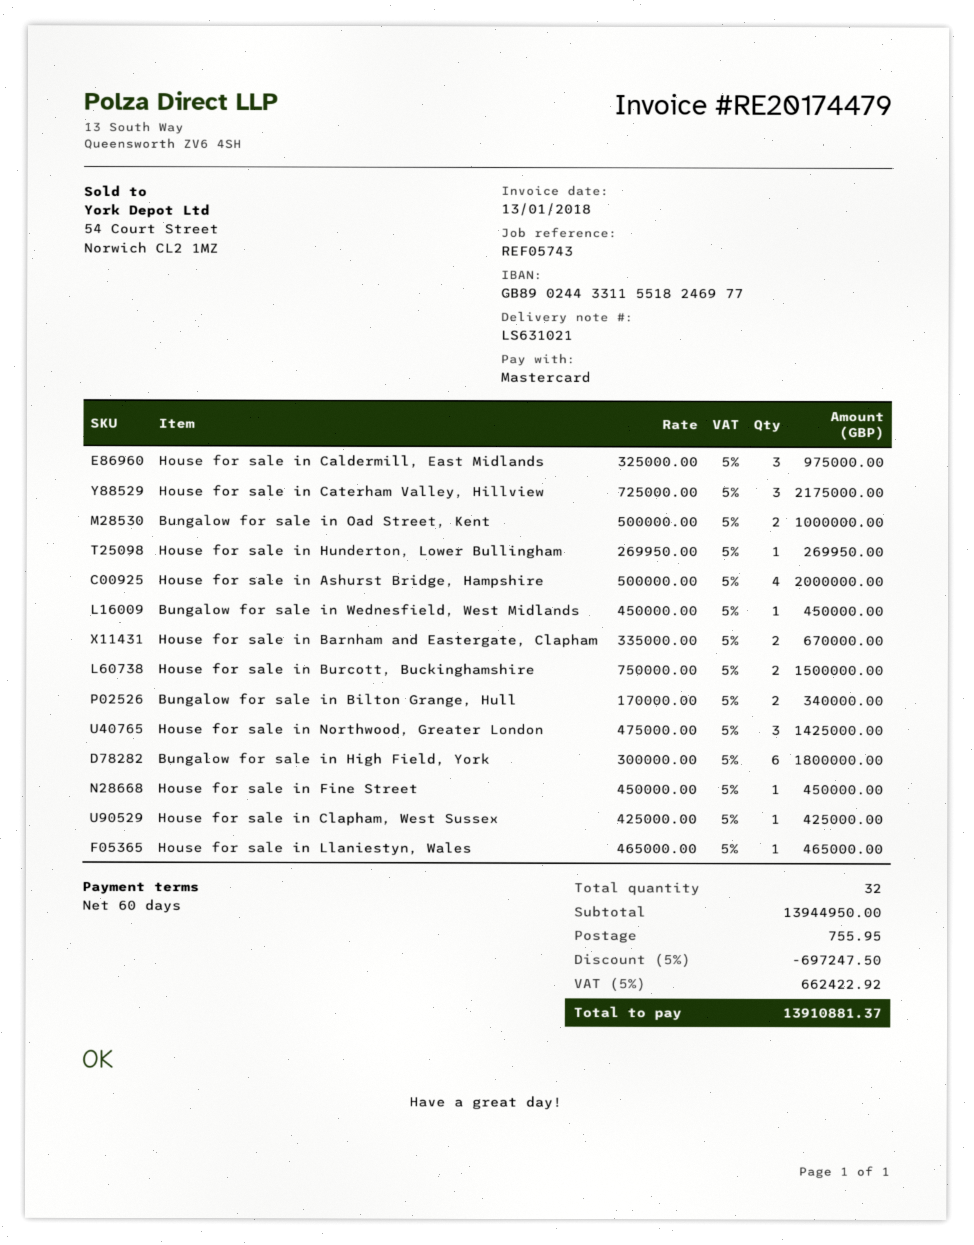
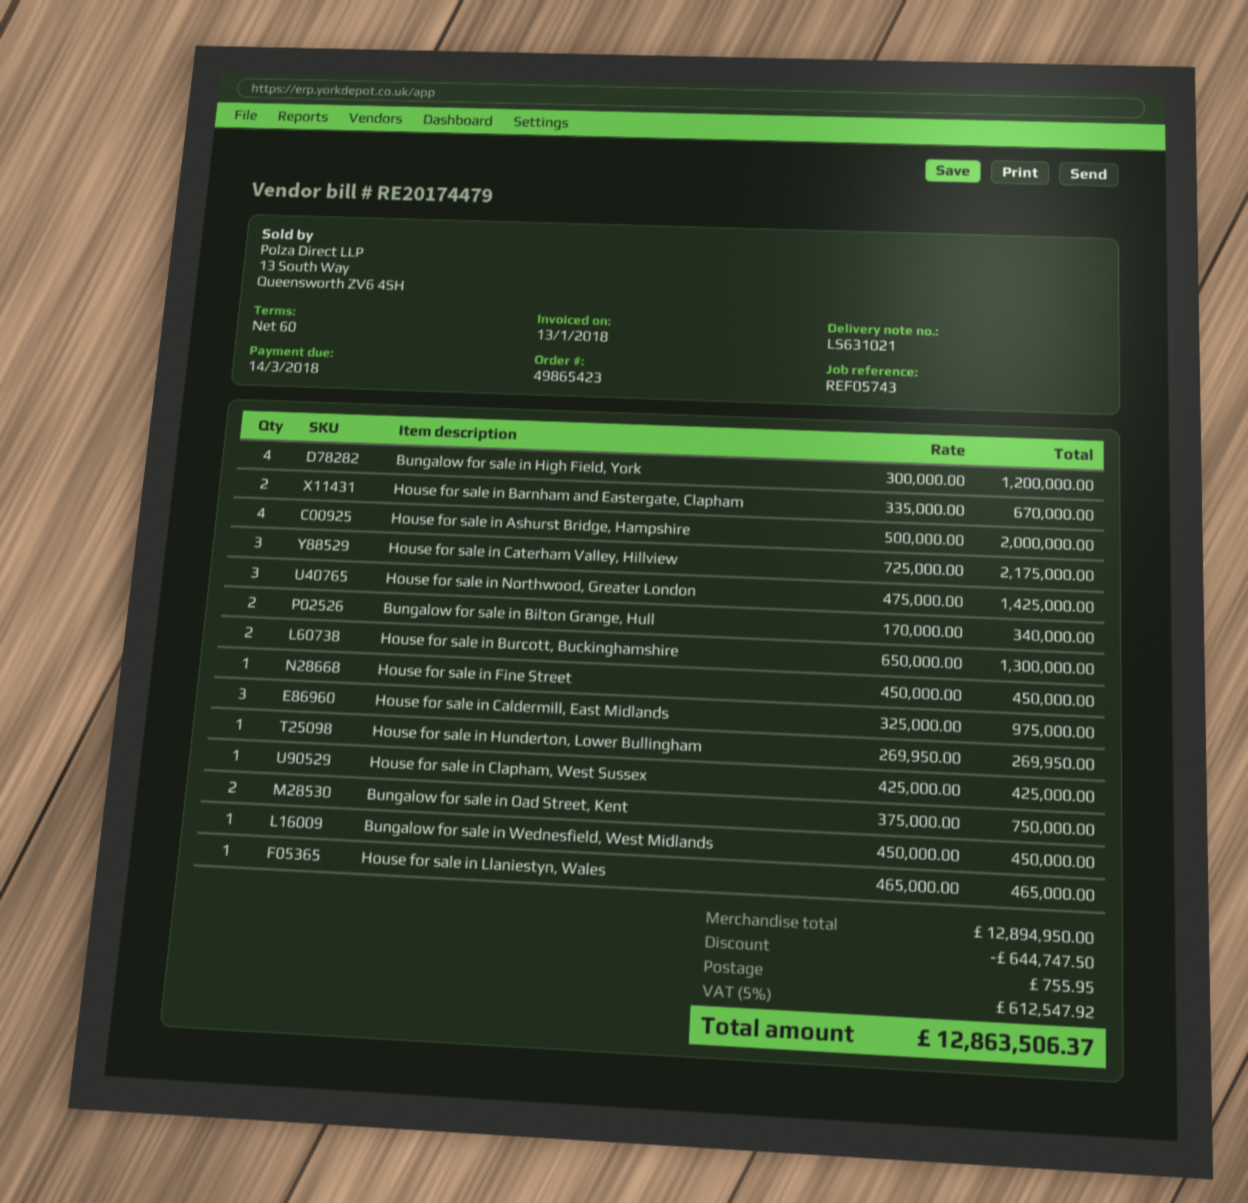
Bungalow for sale in Oad Street, Kent: 2 x 500000.00 = 1000000.00 -> 2 x 375000.00 = 750000.00
House for sale in Burcott, Buckinghamshire: 2 x 750000.00 = 1500000.00 -> 2 x 650000.00 = 1300000.00
Bungalow for sale in High Field, York: 6 x 300000.00 = 1800000.00 -> 4 x 300000.00 = 1200000.00
subtotal: 13944950.00 -> 12894950.00
discount: 697247.50 -> 644747.50
tax: 5% = 662422.92 -> 5% = 612547.92
total: 13910881.37 -> 12863506.37

